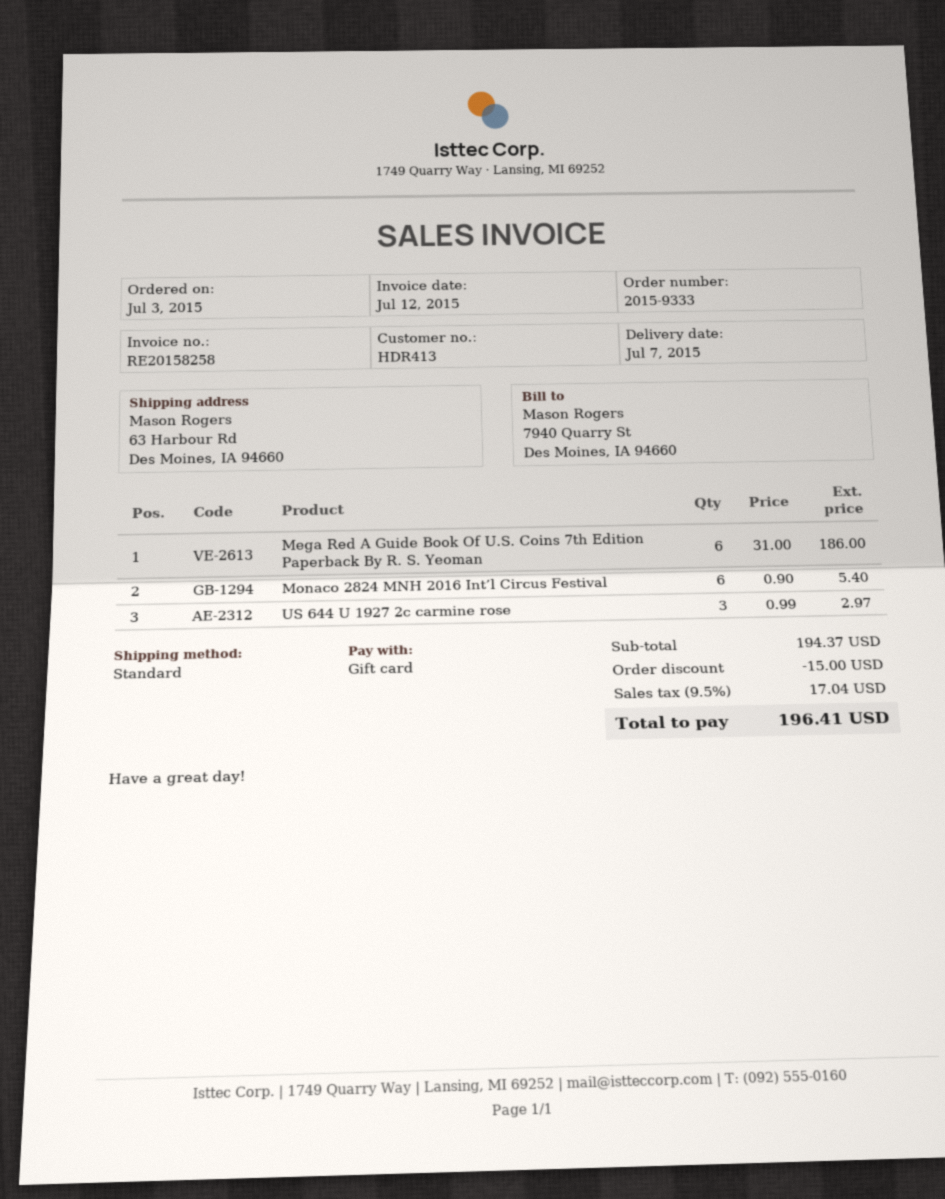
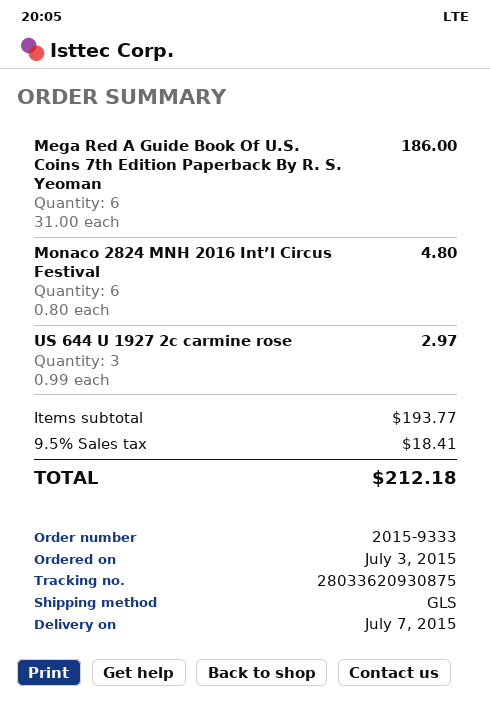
shipping method: standard -> GLS
Monaco 2824 MNH 2016 Int’l Circus Festival: 6 x 0.90 = 5.40 -> 6 x 0.80 = 4.80
subtotal: 194.37 -> 193.77
discount: 15.00 -> none
tax: 9.5% = 17.04 -> 9.5% = 18.41
total: 196.41 -> 212.18

